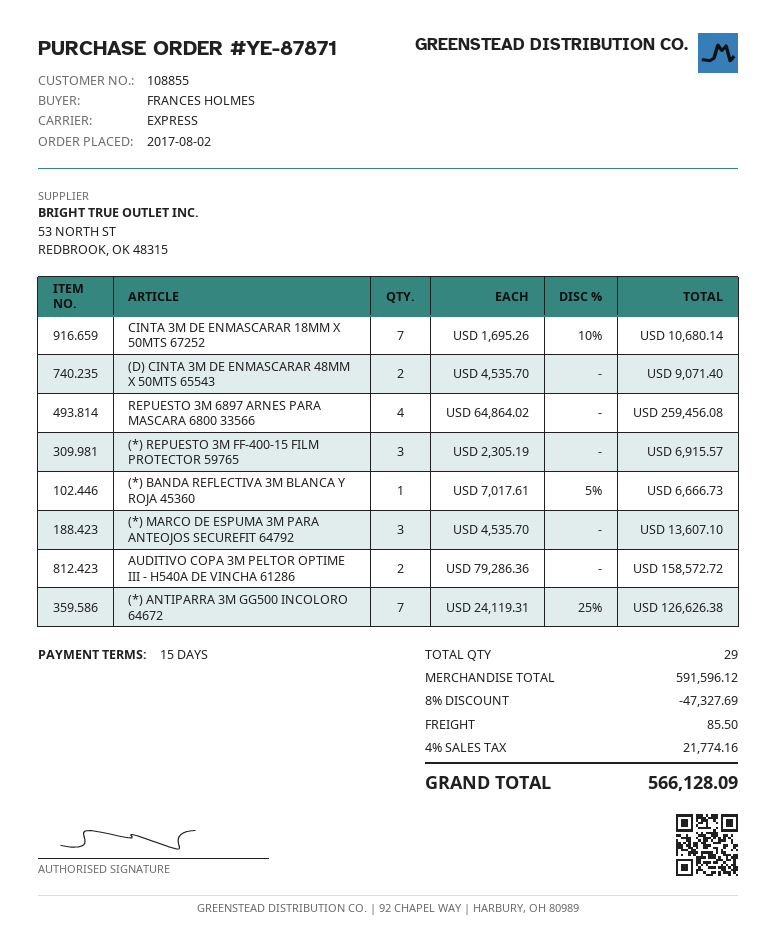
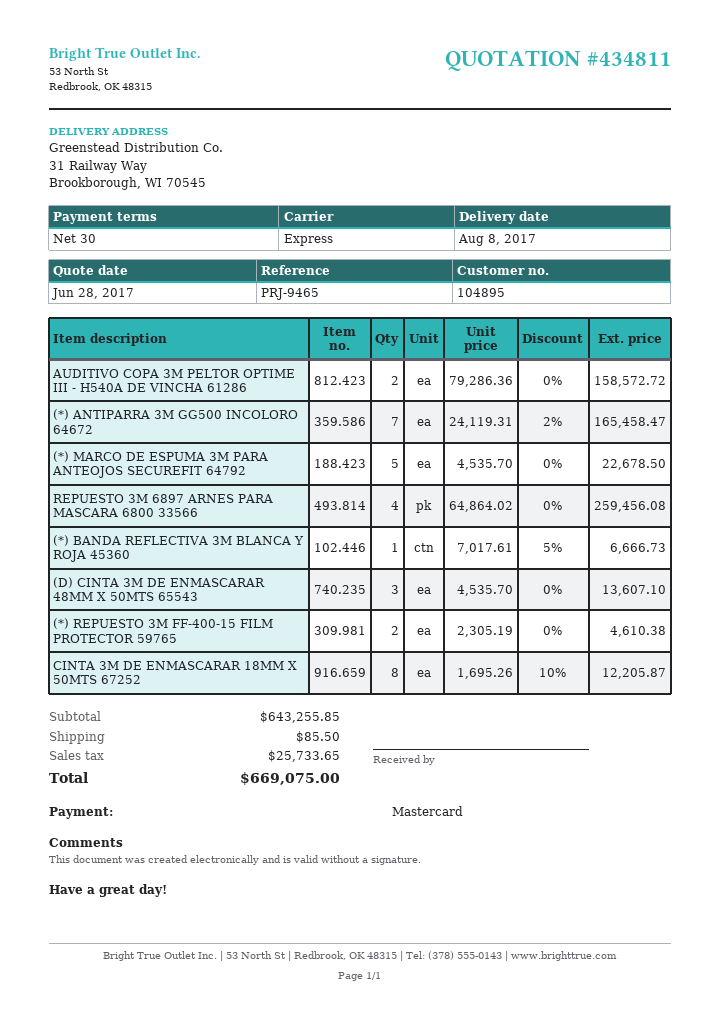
payment terms: 15 days -> 30 days
customer number: 108855 -> 104895
CINTA 3M DE ENMASCARAR 18MM X 50MTS 67252: 7 x 1695.26 - 10% = 10680.14 -> 8 x 1695.26 - 10% = 12205.87
(D) CINTA 3M DE ENMASCARAR 48MM X 50MTS 65543: 2 x 4535.70 = 9071.40 -> 3 x 4535.70 = 13607.10
(*) REPUESTO 3M FF-400-15 FILM PROTECTOR 59765: 3 x 2305.19 = 6915.57 -> 2 x 2305.19 = 4610.38
(*) MARCO DE ESPUMA 3M PARA ANTEOJOS SECUREFIT 64792: 3 x 4535.70 = 13607.10 -> 5 x 4535.70 = 22678.50
(*) ANTIPARRA 3M GG500 INCOLORO 64672: 7 x 24119.31 - 25% = 126626.38 -> 7 x 24119.31 - 2% = 165458.47
subtotal: 591596.12 -> 643255.85
discount: 8% = 47327.69 -> none
tax: 21774.16 -> 25733.65
total: 566128.09 -> 669075.00

